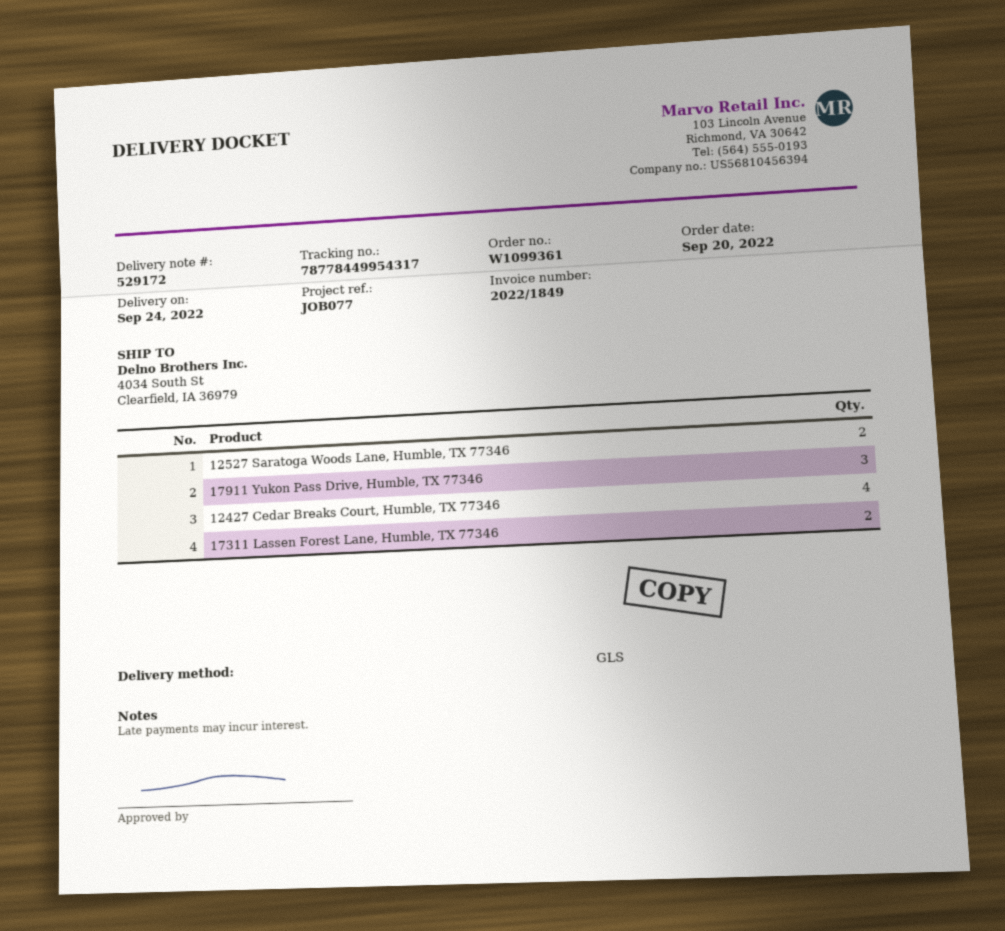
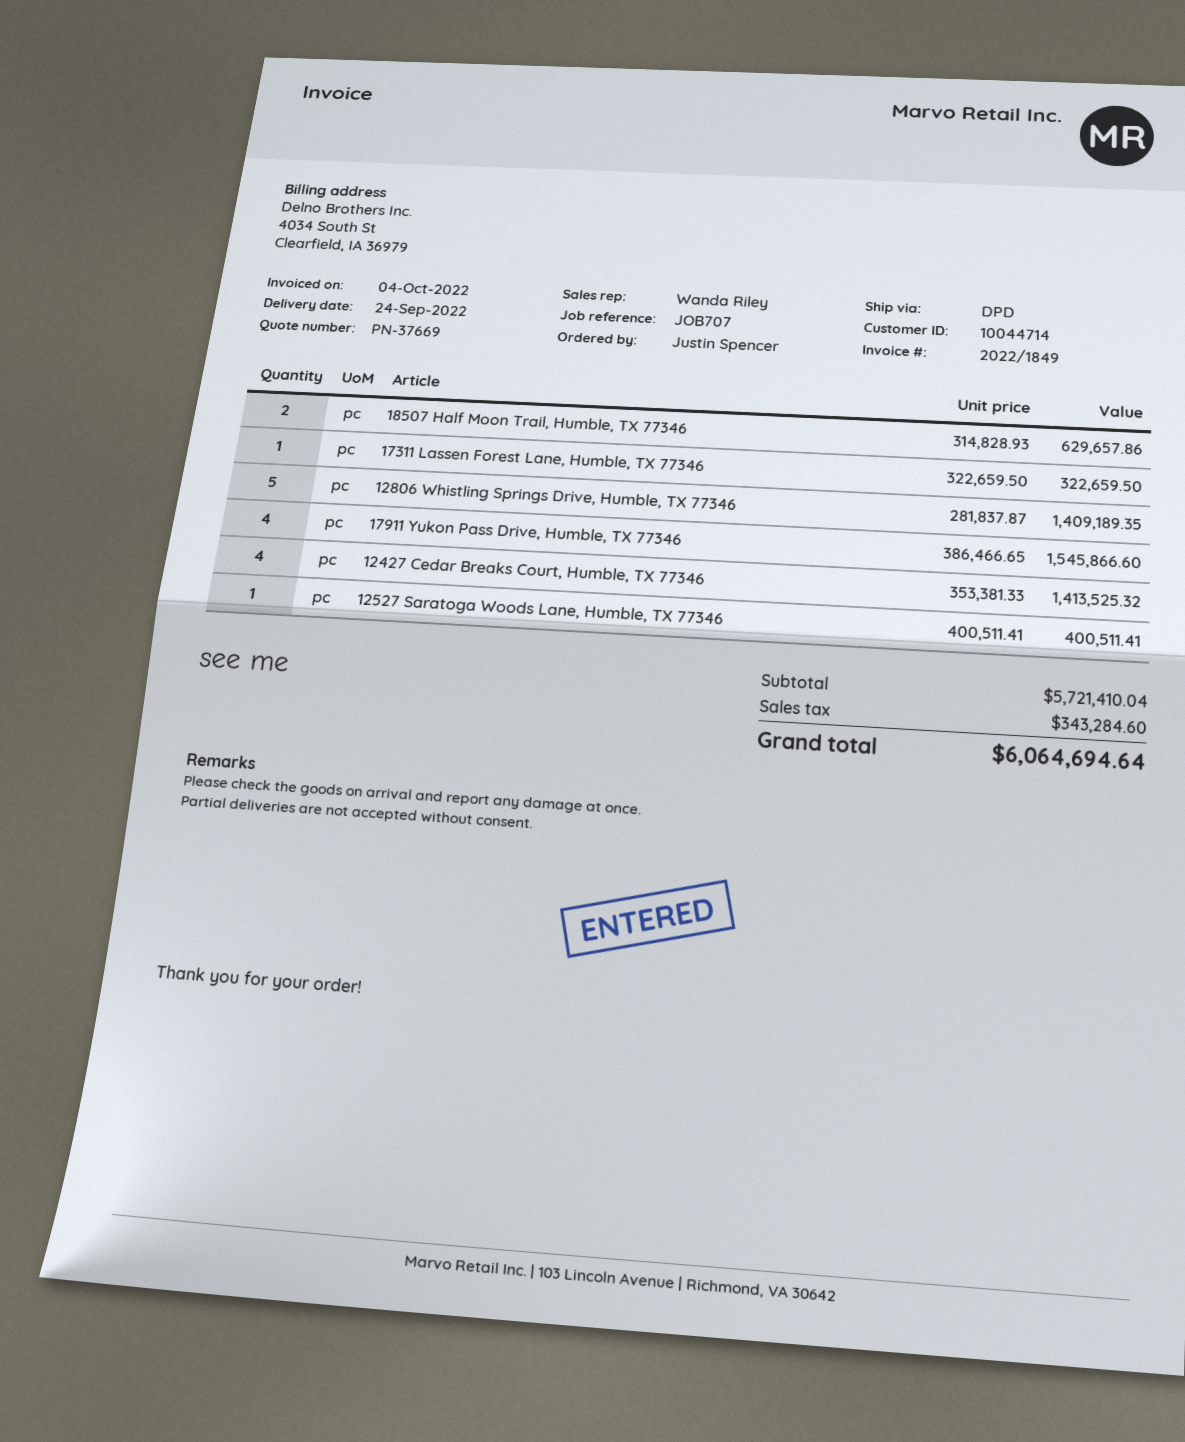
reference: JOB077 -> JOB707
shipping method: GLS -> DPD
12527 Saratoga Woods Lane, Humble, TX 77346: 2 -> 1
17911 Yukon Pass Drive, Humble, TX 77346: 3 -> 4
17311 Lassen Forest Lane, Humble, TX 77346: 2 -> 1
18507 Half Moon Trail, Humble, TX 77346: none -> 2
12806 Whistling Springs Drive, Humble, TX 77346: none -> 5

